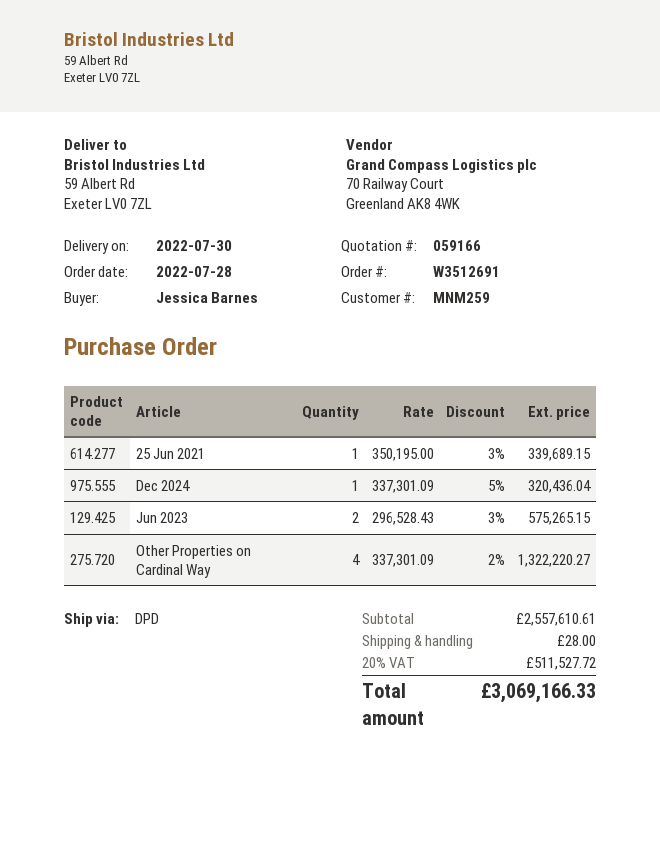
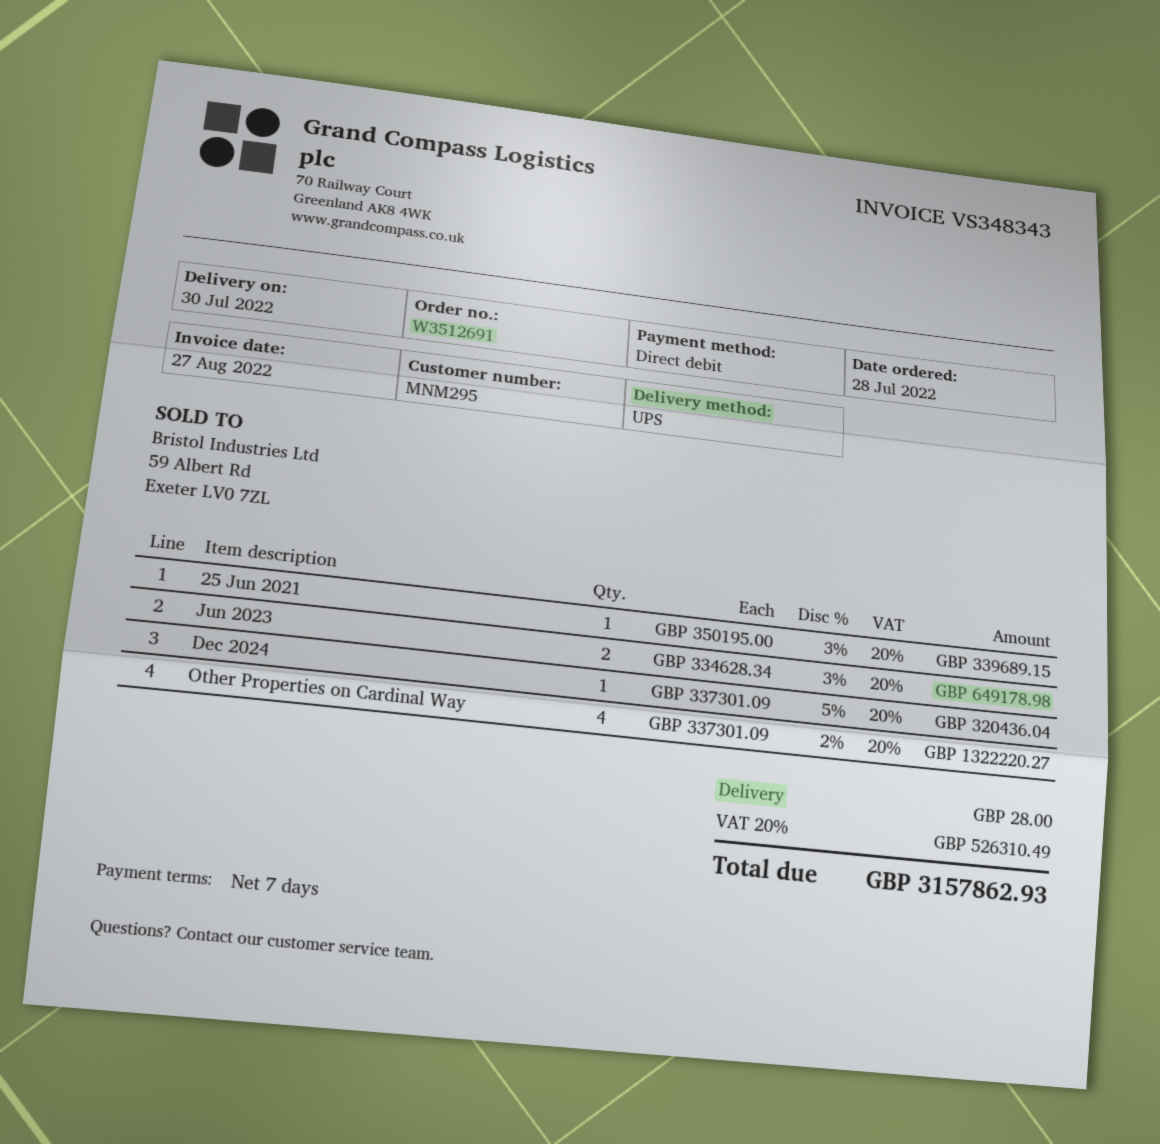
customer number: MNM259 -> MNM295
shipping method: DPD -> UPS
Jun 2023: 2 x 296528.43 - 3% = 575265.15 -> 2 x 334628.34 - 3% = 649178.98
tax: 20% = 511527.72 -> 20% = 526310.49
total: 3069166.33 -> 3157862.93

